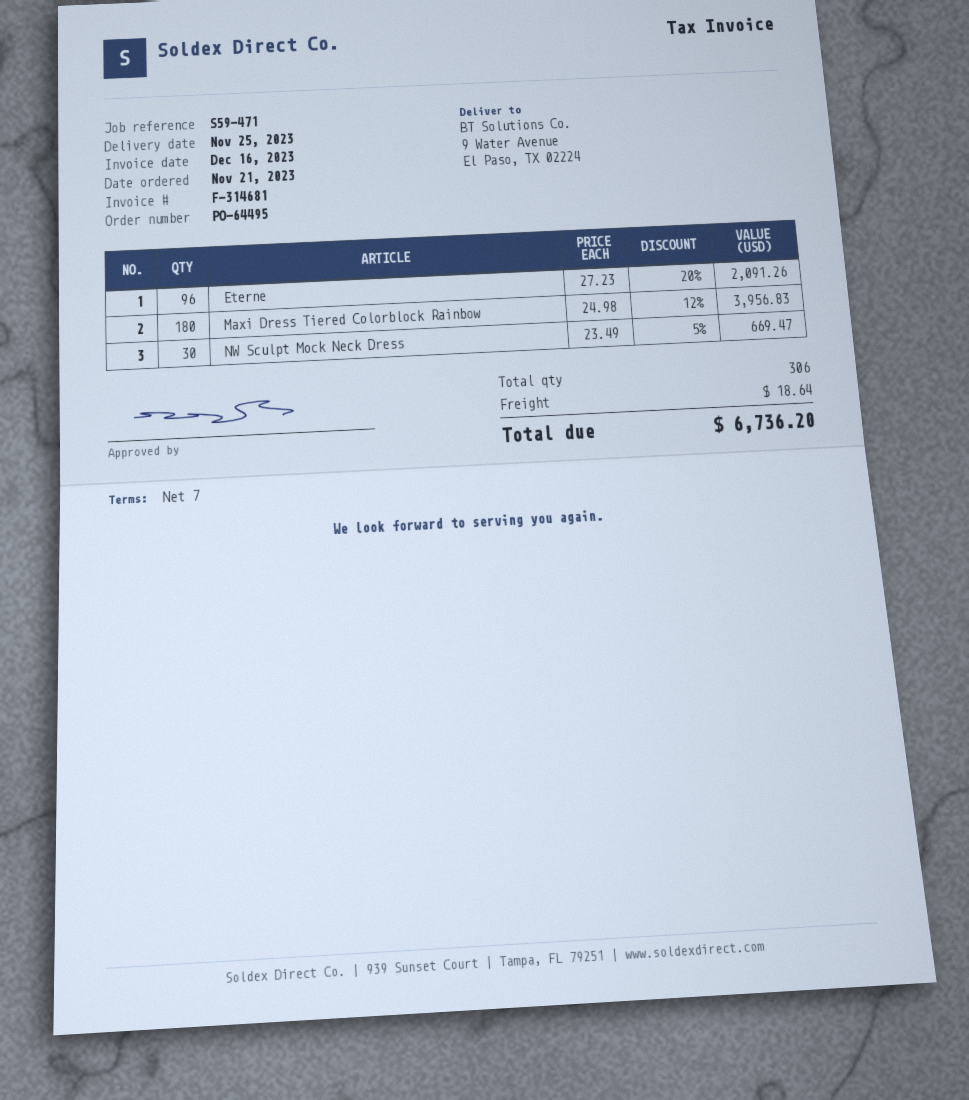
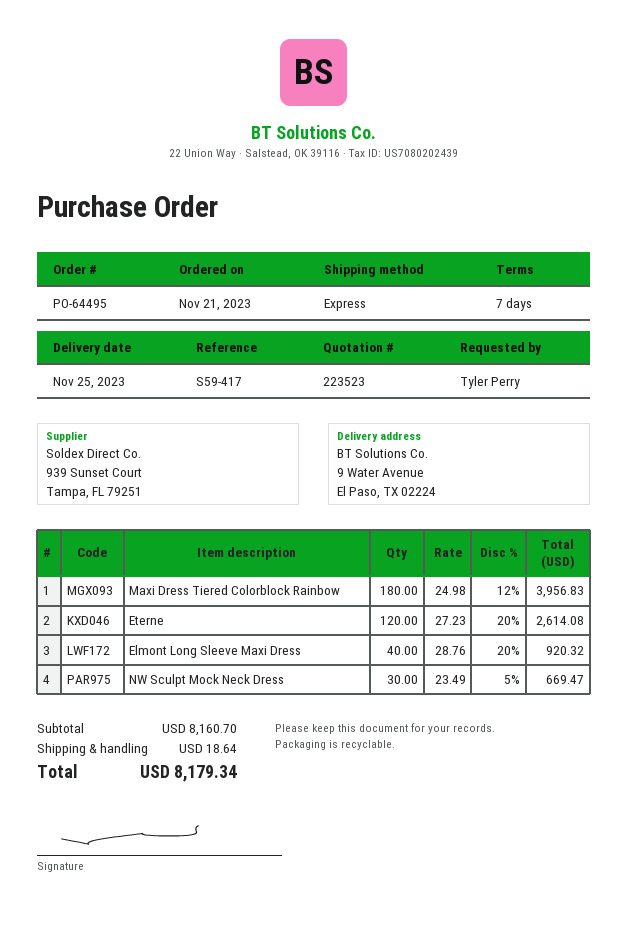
reference: S59-471 -> S59-417
Eterne: 96 x 27.23 - 20% = 2091.26 -> 120 x 27.23 - 20% = 2614.08
Elmont Long Sleeve Maxi Dress: none -> 40 x 28.76 - 20% = 920.32
total: 6736.20 -> 8179.34

